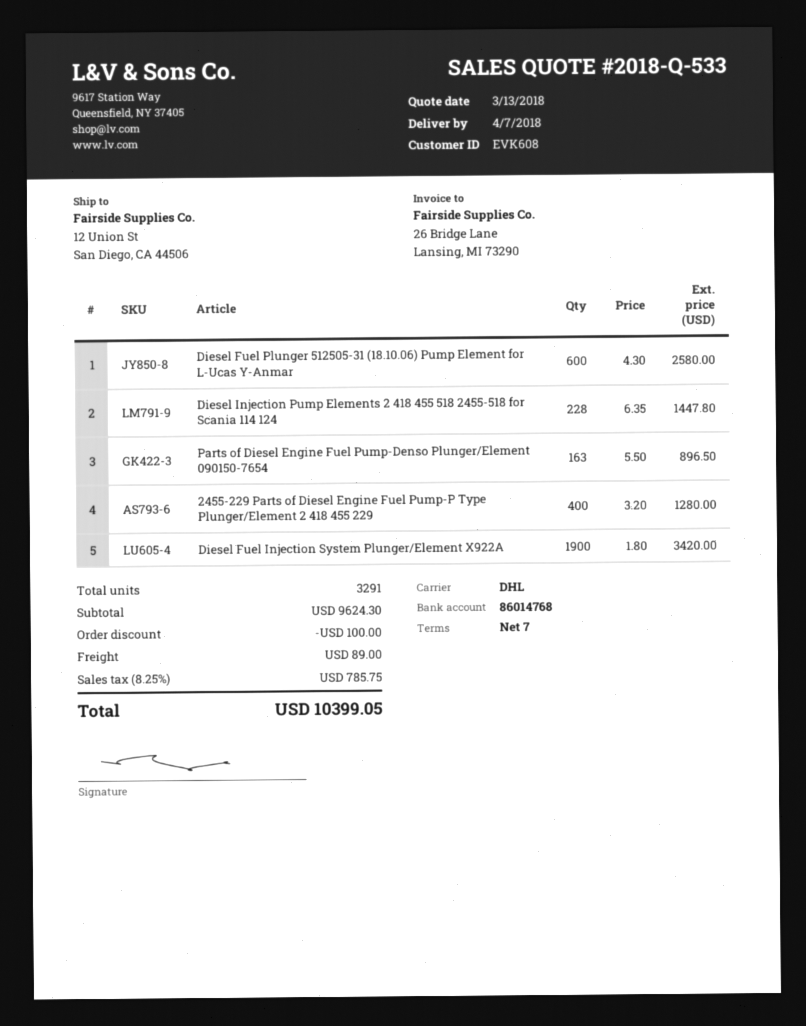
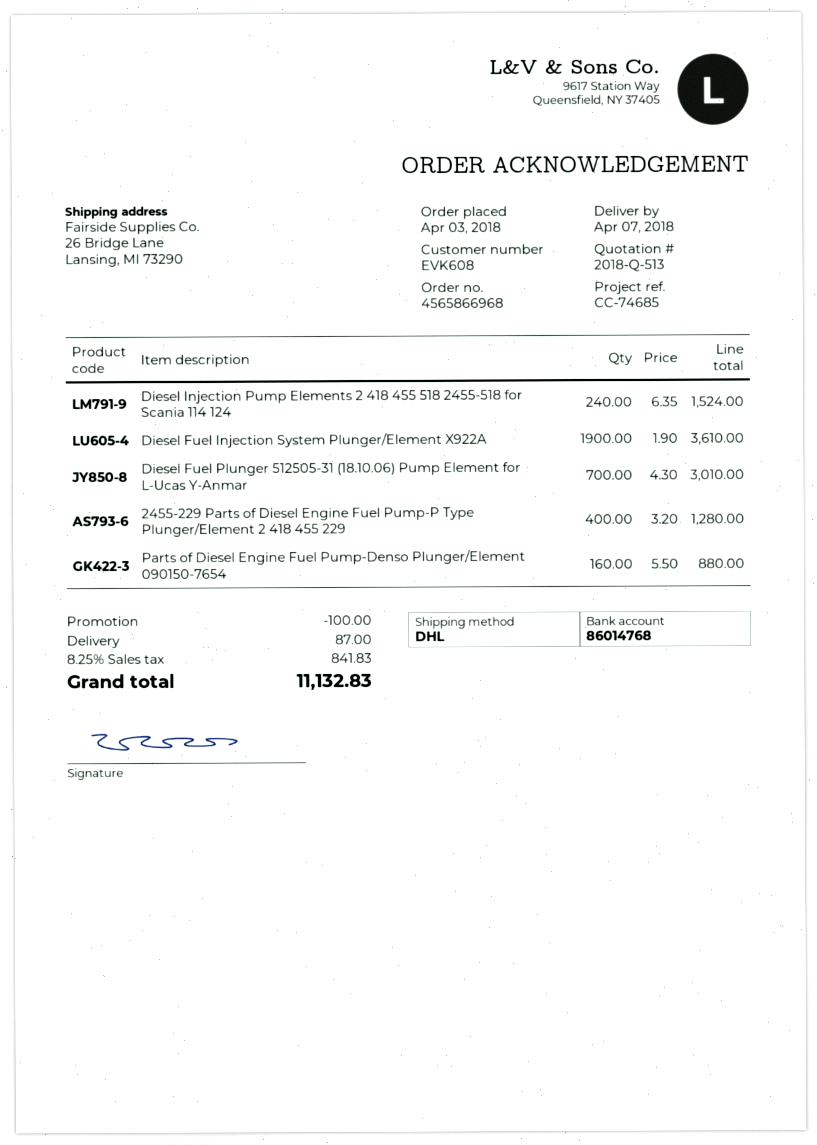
quote number: 2018-Q-533 -> 2018-Q-513
ship to: 12 Union St, San Diego, CA 44506 -> 26 Bridge Lane, Lansing, MI 73290
Diesel Fuel Plunger 512505-31 (18.10.06) Pump Element for L-Ucas Y-Anmar: 600 x 4.30 = 2580.00 -> 700 x 4.30 = 3010.00
Diesel Injection Pump Elements 2 418 455 518 2455-518 for Scania 114 124: 228 x 6.35 = 1447.80 -> 240 x 6.35 = 1524.00
Parts of Diesel Engine Fuel Pump-Denso Plunger/Element 090150-7654: 163 x 5.50 = 896.50 -> 160 x 5.50 = 880.00
Diesel Fuel Injection System Plunger/Element X922A: 1900 x 1.80 = 3420.00 -> 1900 x 1.90 = 3610.00
shipping: 89.00 -> 87.00
tax: 8.25% = 785.75 -> 8.25% = 841.83
total: 10399.05 -> 11132.83

